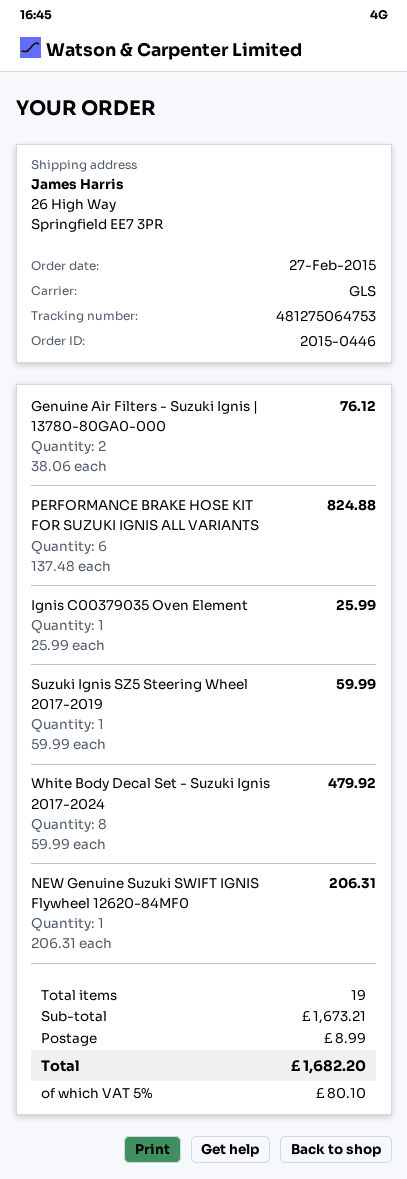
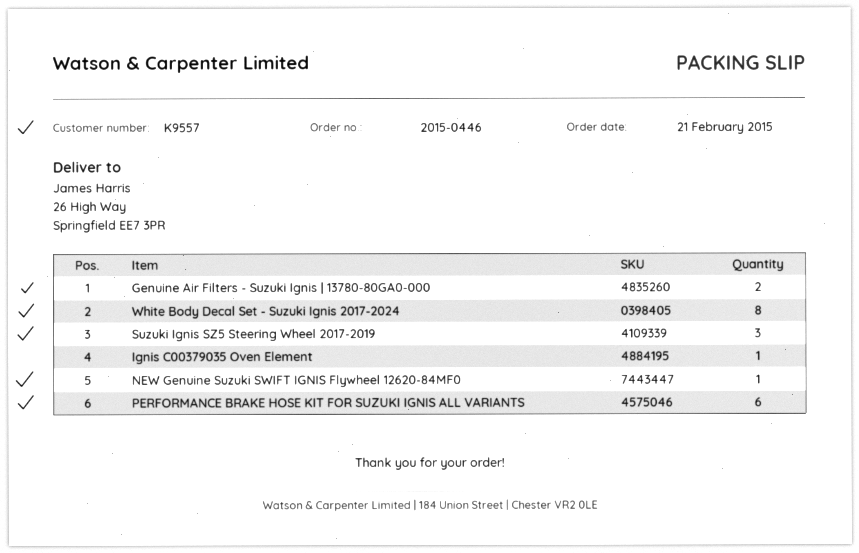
order date: 2015-02-27 -> 2015-02-21
Suzuki Ignis SZ5 Steering Wheel 2017-2019: 1 -> 3

